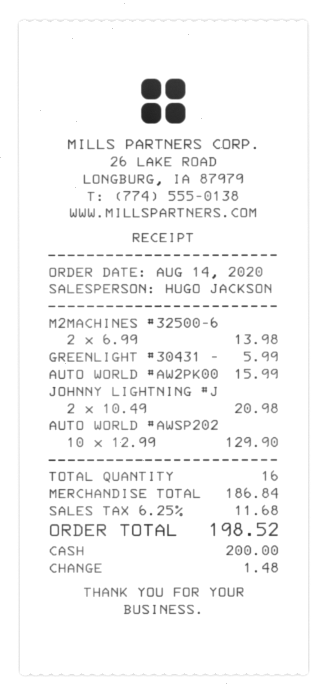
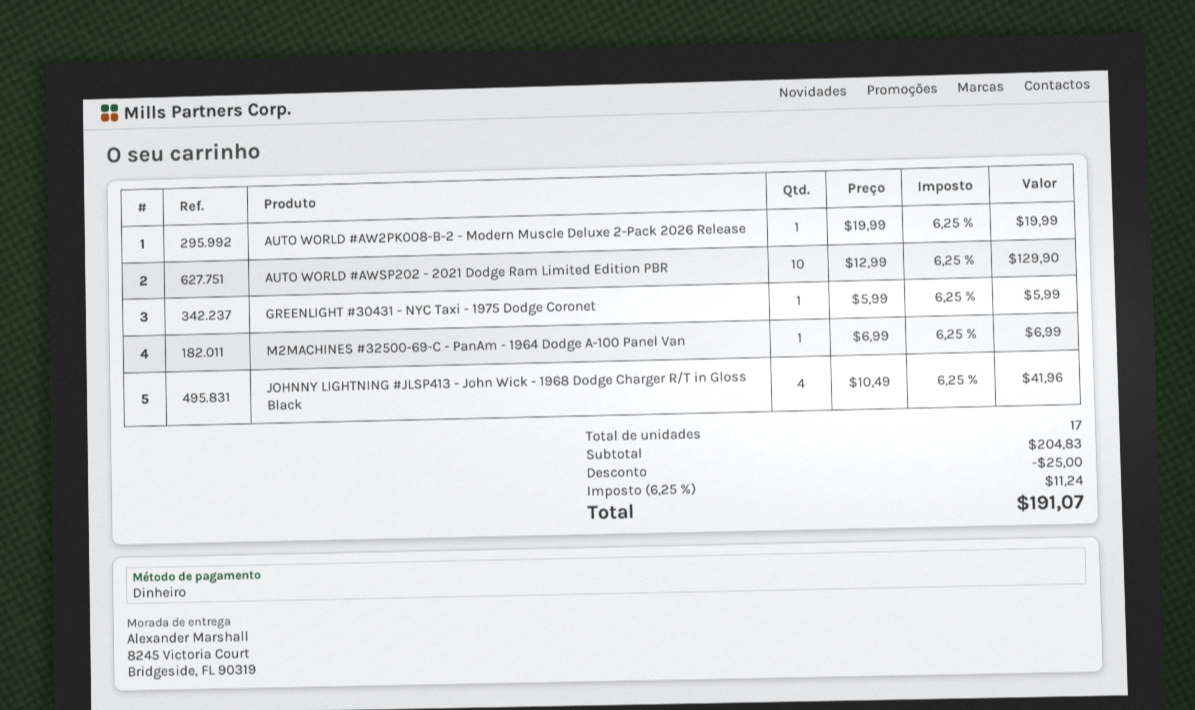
M2MACHINES #32500-6: 2 x 6.99 = 13.98 -> 1 x 6.99 = 6.99
AUTO WORLD #AW2PK00: 1 x 15.99 = 15.99 -> 1 x 19.99 = 19.99
JOHNNY LIGHTNING #J: 2 x 10.49 = 20.98 -> 4 x 10.49 = 41.96
total quantity: 16 -> 17
subtotal: 186.84 -> 204.83
discount: none -> 25.00
tax: 6.25% = 11.68 -> 6.25% = 11.24
total: 198.52 -> 191.07

